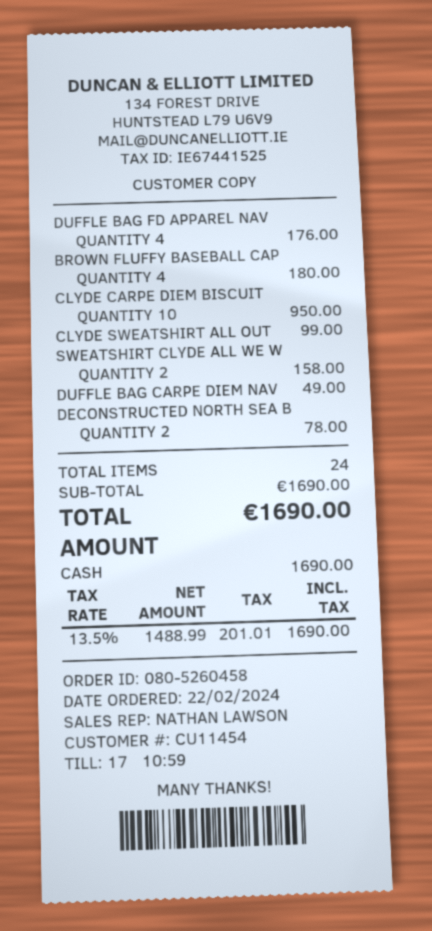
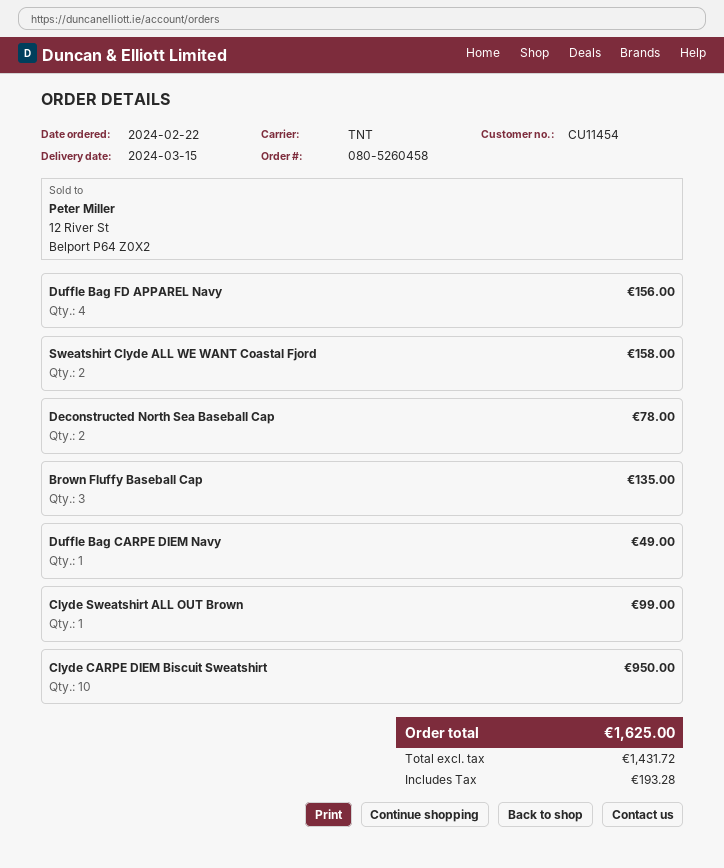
DUFFLE BAG FD APPAREL NAV: 4 for 176.00 -> 4 for 156.00
BROWN FLUFFY BASEBALL CAP: 4 for 180.00 -> 3 for 135.00
net: 1488.99 -> 1431.72
tax: 201.01 -> 193.28
total: 1690.00 -> 1625.00

